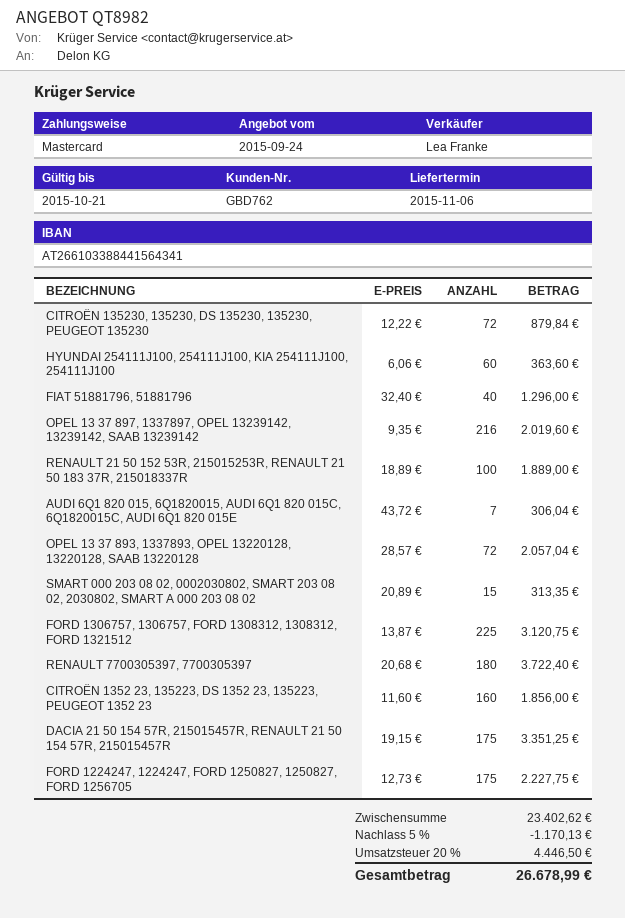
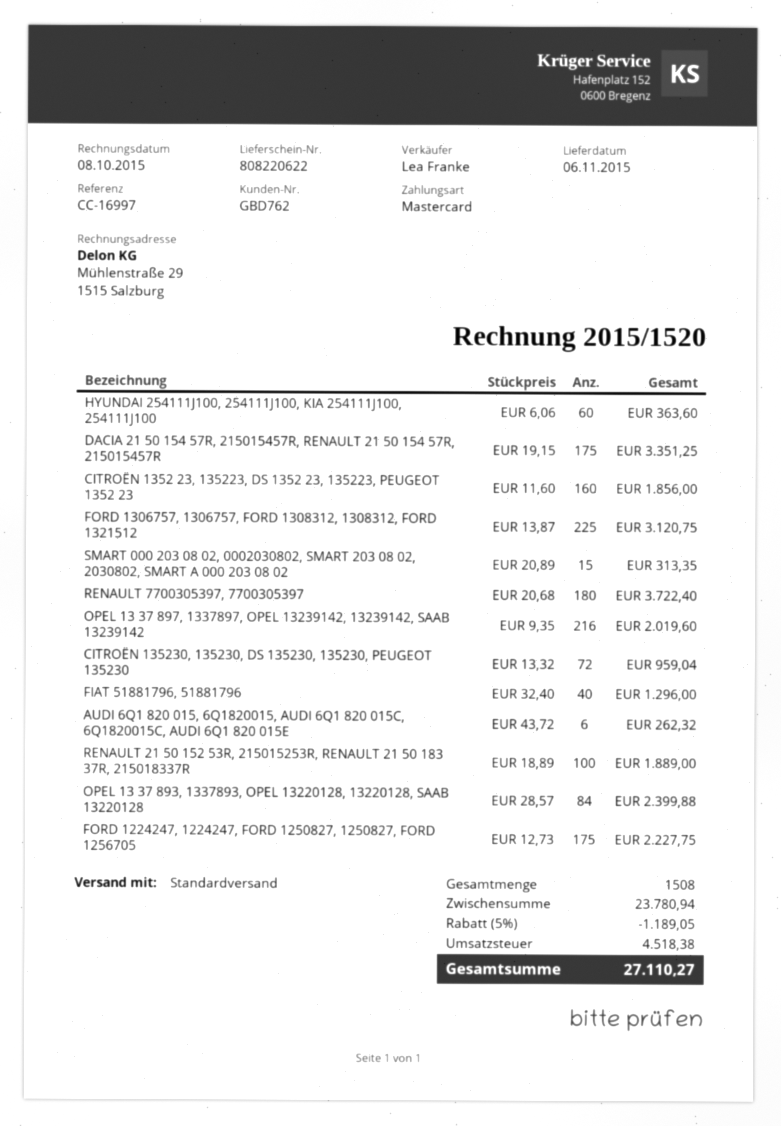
CITROËN 135230, 135230, DS 135230, 135230, PEUGEOT 135230: 72 x 12.22 = 879.84 -> 72 x 13.32 = 959.04
AUDI 6Q1 820 015, 6Q1820015, AUDI 6Q1 820 015C, 6Q1820015C, AUDI 6Q1 820 015E: 7 x 43.72 = 306.04 -> 6 x 43.72 = 262.32
OPEL 13 37 893, 1337893, OPEL 13220128, 13220128, SAAB 13220128: 72 x 28.57 = 2057.04 -> 84 x 28.57 = 2399.88
subtotal: 23402.62 -> 23780.94
discount: 5% = 1170.13 -> 5% = 1189.05
tax: 4446.50 -> 4518.38
total: 26678.99 -> 27110.27

